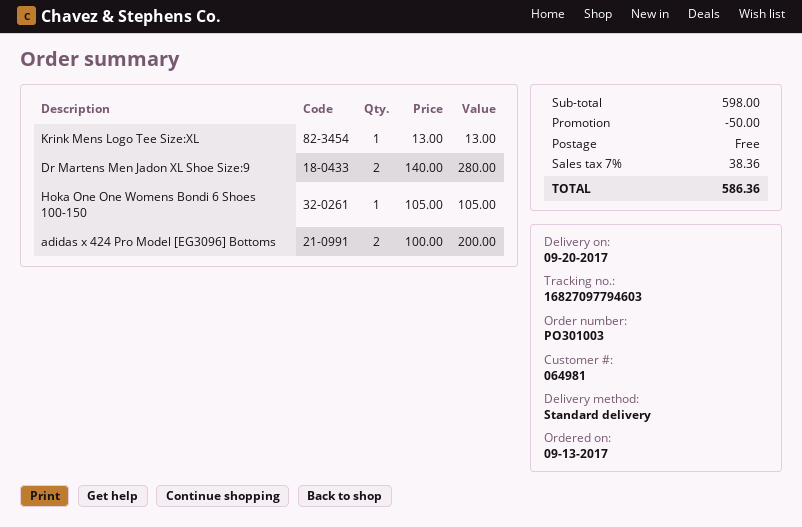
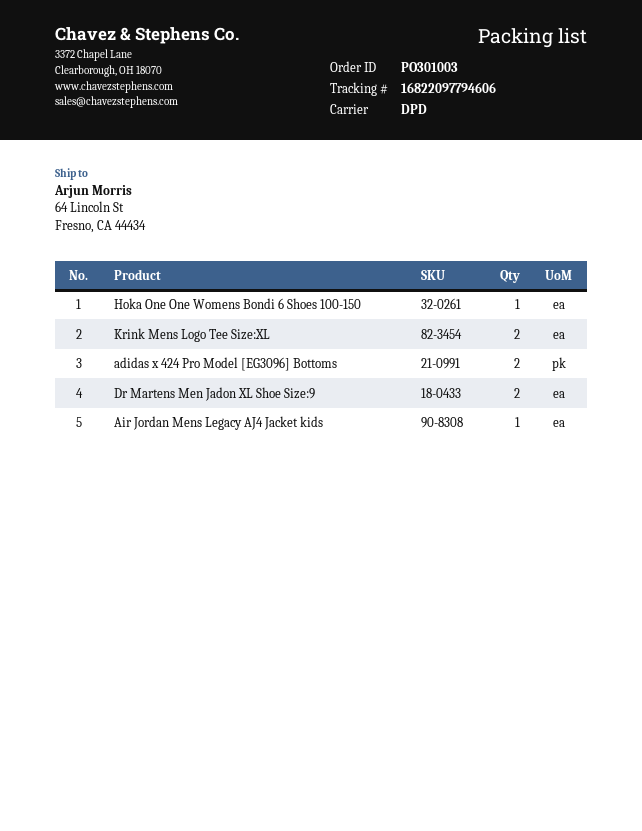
shipping method: standard -> DPD
tracking number: 16827097794603 -> 16822097794606
Krink Mens Logo Tee Size:XL: 1 -> 2
Air Jordan Mens Legacy AJ4 Jacket kids: none -> 1

